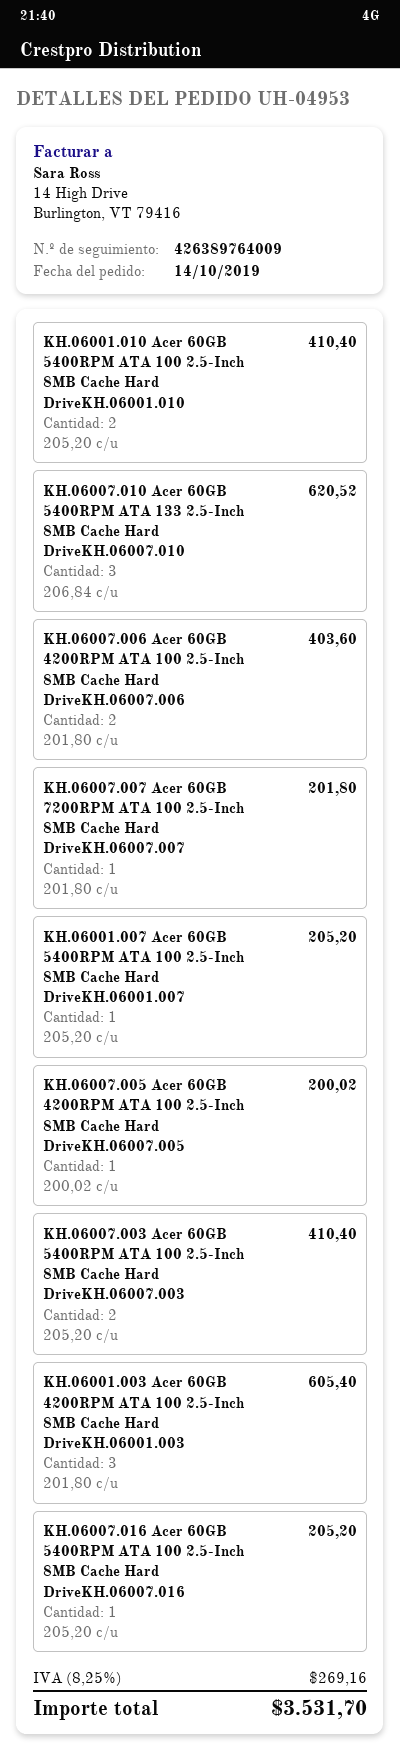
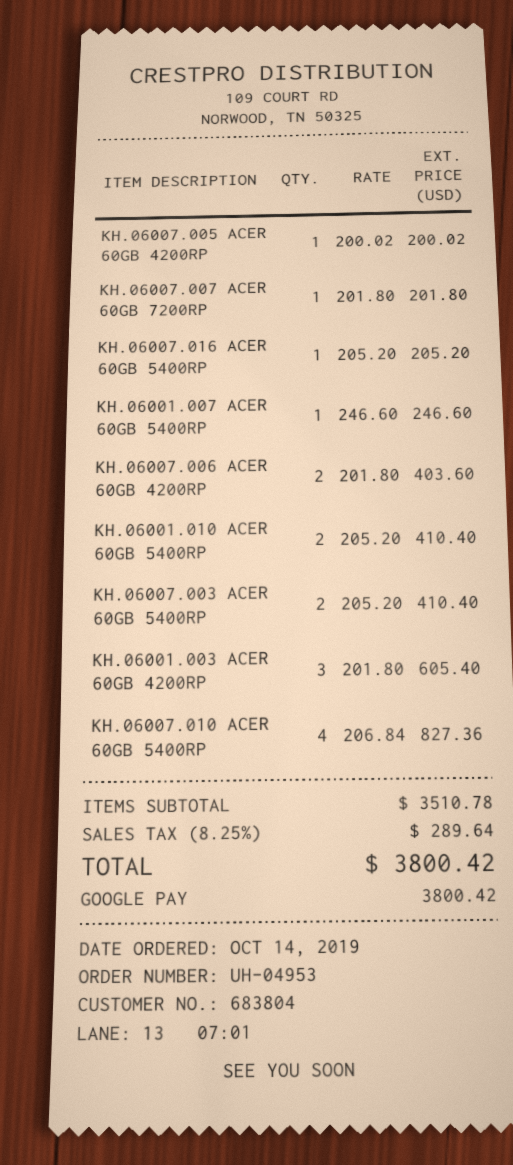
KH.06007.010 Acer 60GB 5400RPM ATA 133 2.5-Inch 8MB Cache Hard DriveKH.06007.010: 3 x 206.84 = 620.52 -> 4 x 206.84 = 827.36
KH.06001.007 Acer 60GB 5400RPM ATA 100 2.5-Inch 8MB Cache Hard DriveKH.06001.007: 1 x 205.20 = 205.20 -> 1 x 246.60 = 246.60
tax: 8.25% = 269.16 -> 8.25% = 289.64
total: 3531.70 -> 3800.42

